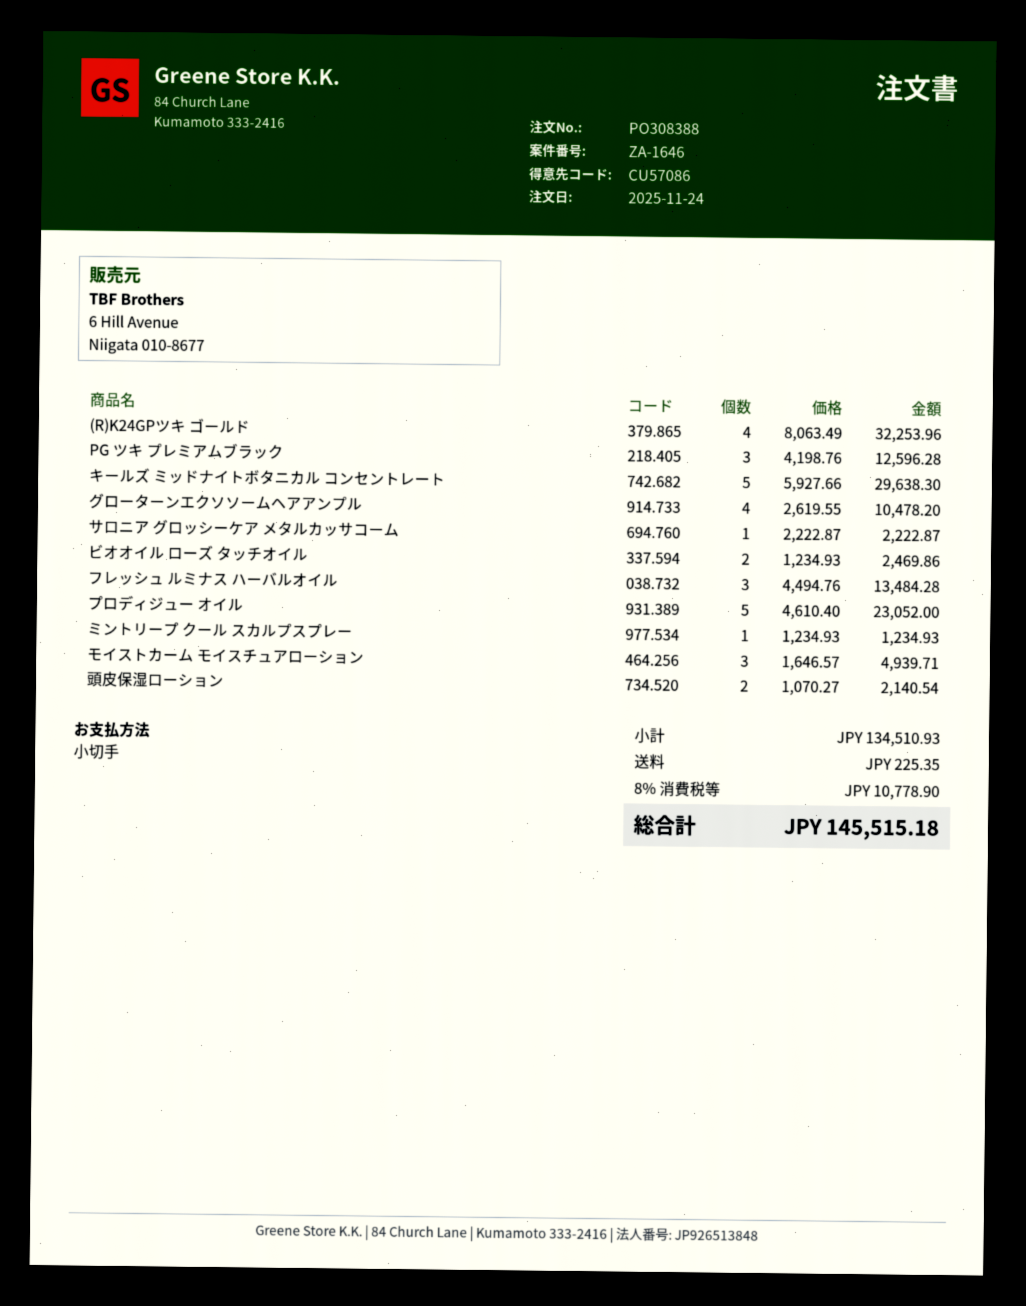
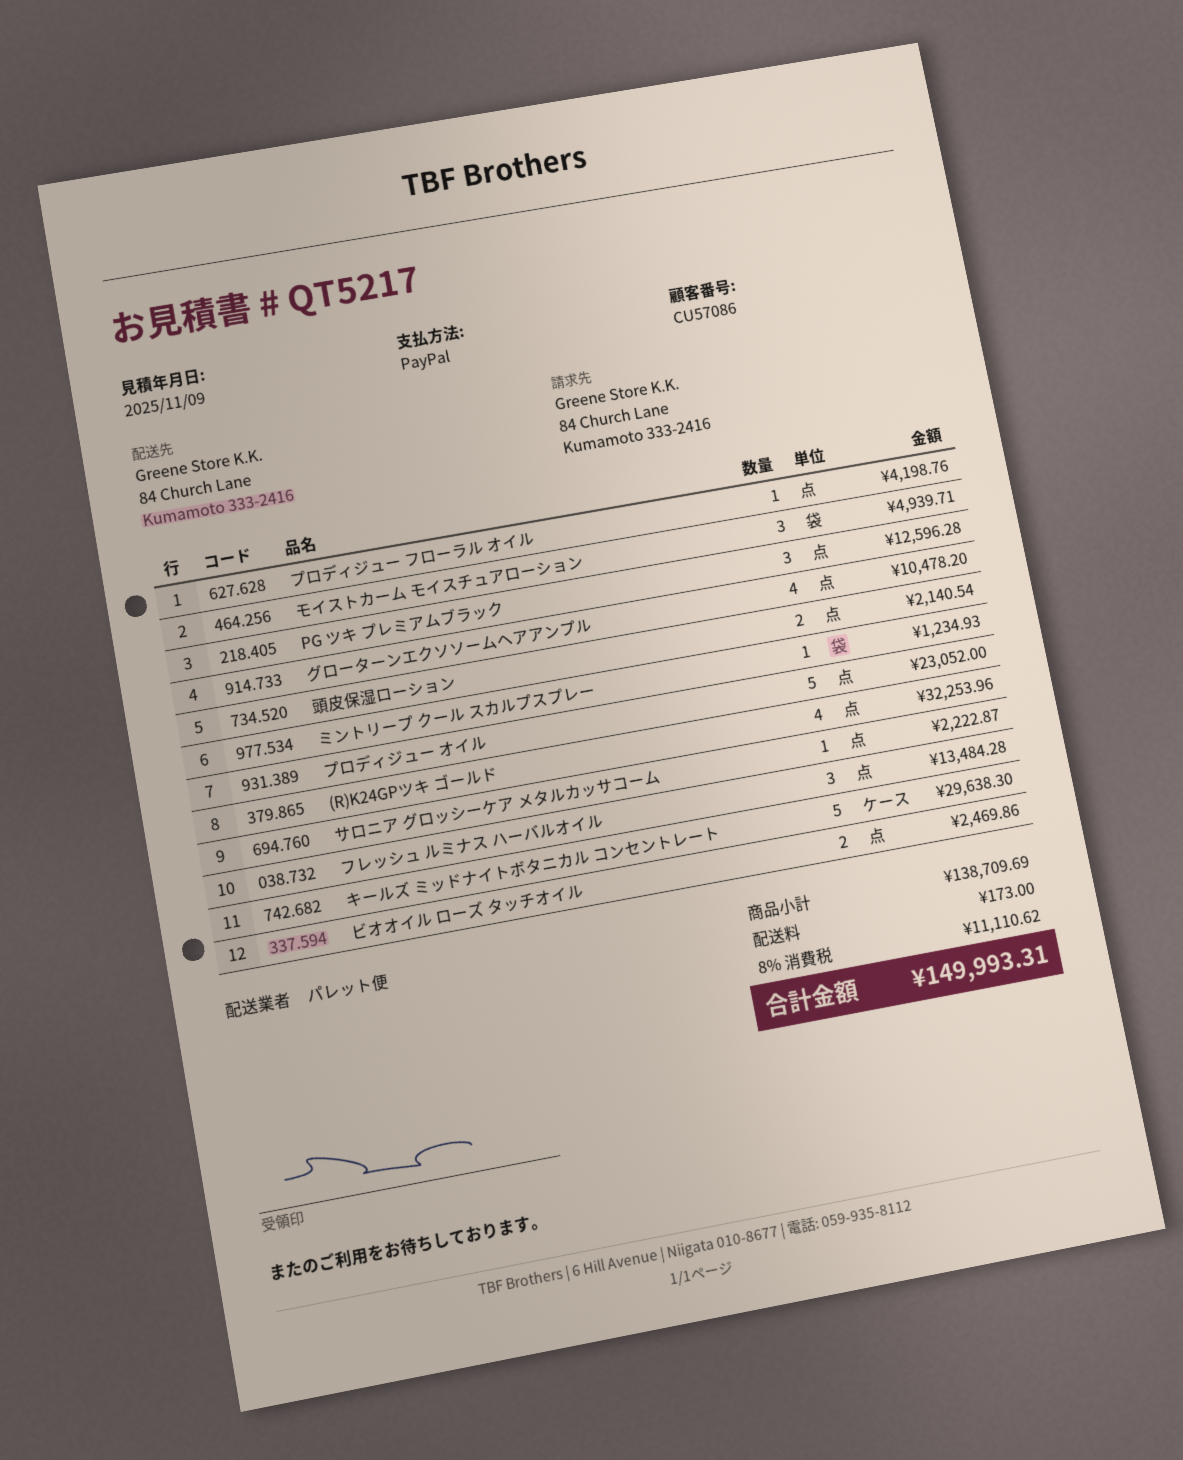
payment method: cheque -> PayPal
プロディジュー フローラル オイル: none -> 1 for 4198.76
subtotal: 134510.93 -> 138709.69
shipping: 225.35 -> 173.00
tax: 8% = 10778.90 -> 8% = 11110.62
total: 145515.18 -> 149993.31

